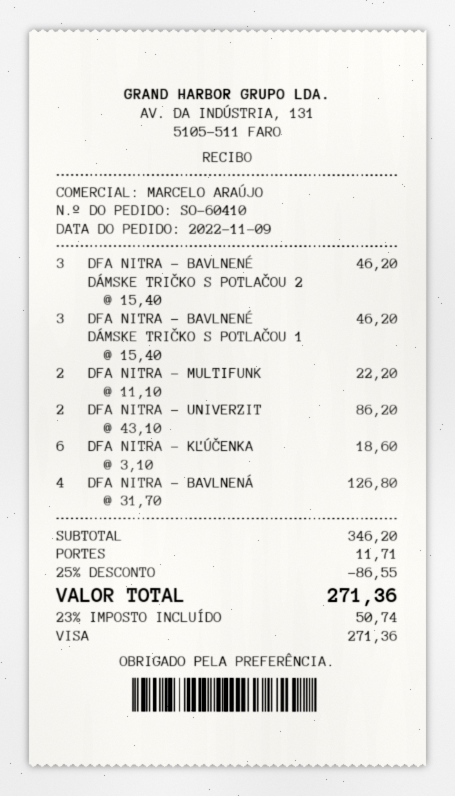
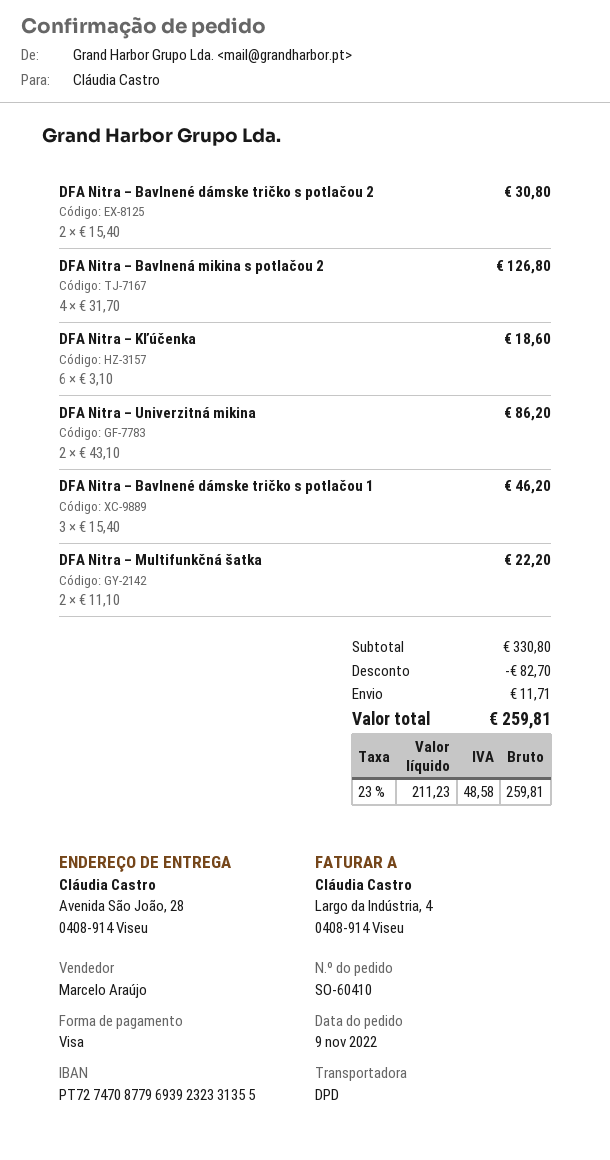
DFA NITRA – BAVLNENÉ DÁMSKE TRIČKO S POTLAČOU 2: 3 x 15.40 = 46.20 -> 2 x 15.40 = 30.80
subtotal: 346.20 -> 330.80
discount: 86.55 -> 82.70
tax: 23% = 50.74 -> 23% = 48.58
total: 271.36 -> 259.81

